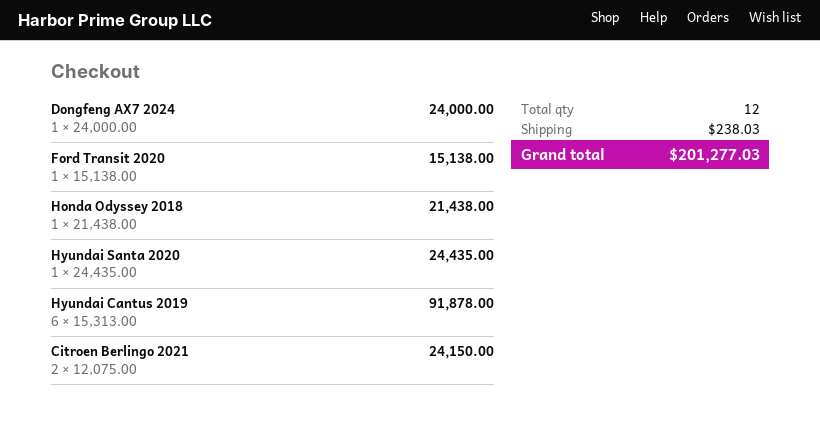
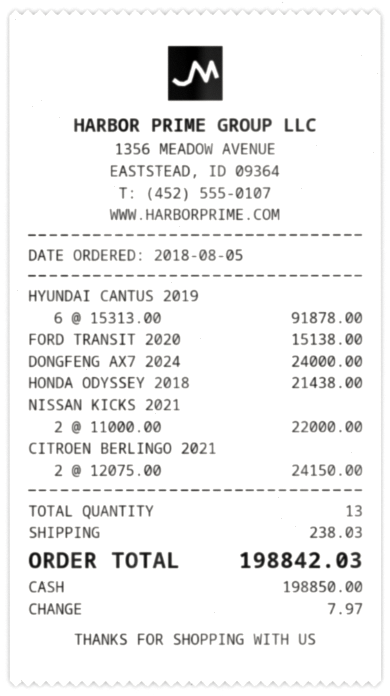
Hyundai Santa 2020: 1 x 24435.00 = 24435.00 -> none
NISSAN KICKS 2021: none -> 2 x 11000.00 = 22000.00
total quantity: 12 -> 13
total: 201277.03 -> 198842.03

